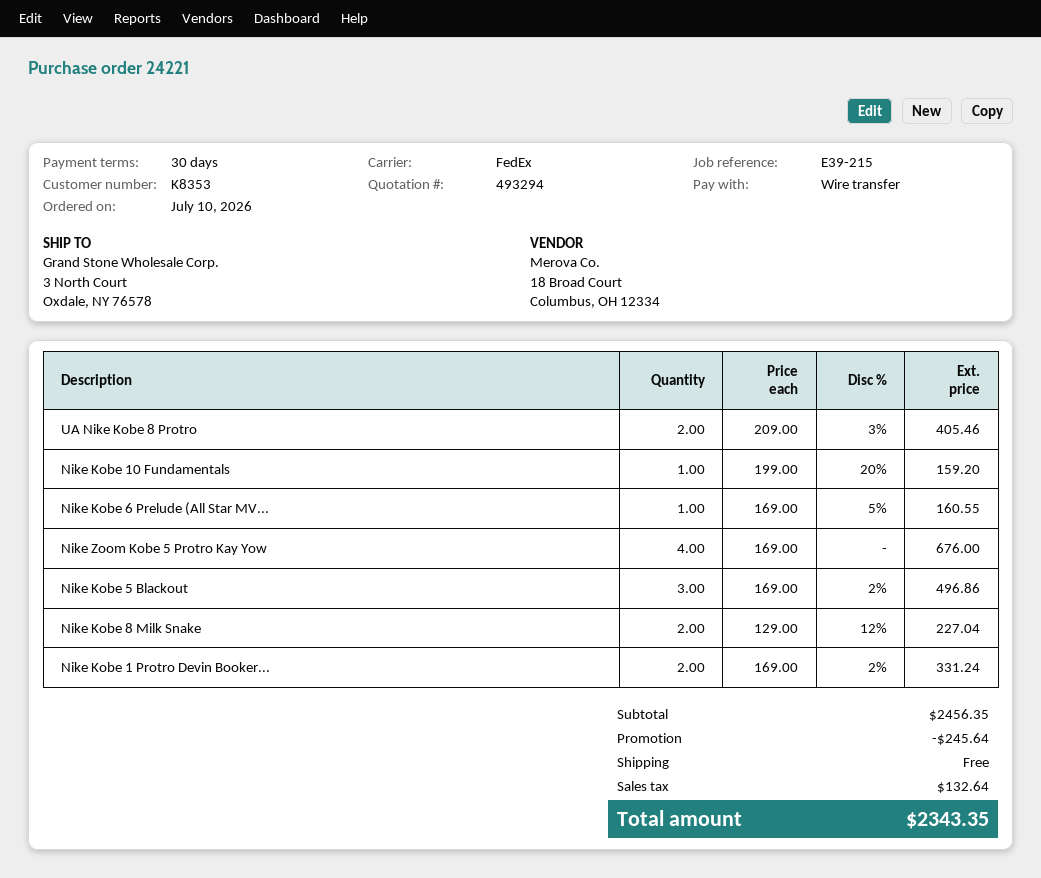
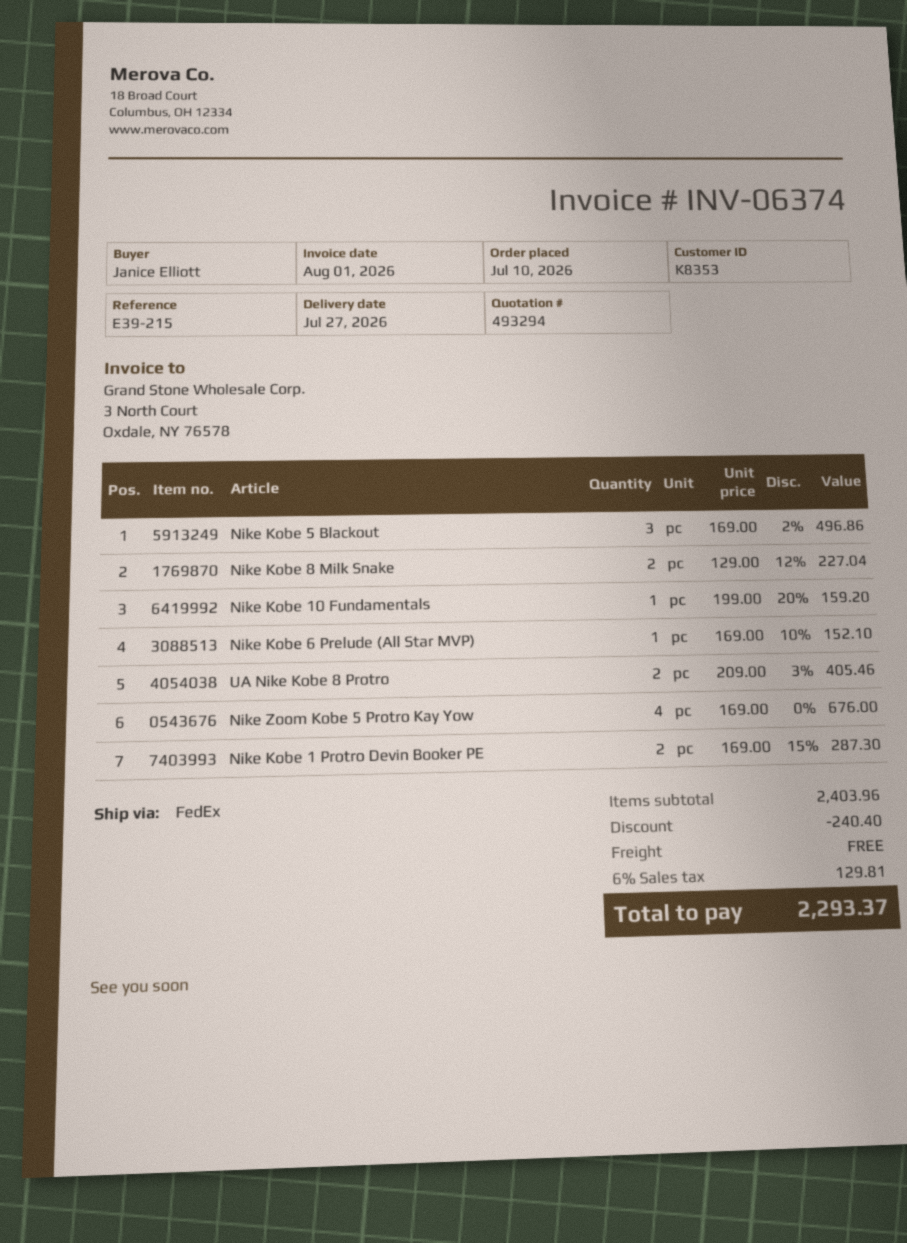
Nike Kobe 6 Prelude (All Star MV...: 1 x 169.00 - 5% = 160.55 -> 1 x 169.00 - 10% = 152.10
Nike Kobe 1 Protro Devin Booker...: 2 x 169.00 - 2% = 331.24 -> 2 x 169.00 - 15% = 287.30
subtotal: 2456.35 -> 2403.96
discount: 245.64 -> 240.40
tax: 132.64 -> 129.81
total: 2343.35 -> 2293.37

